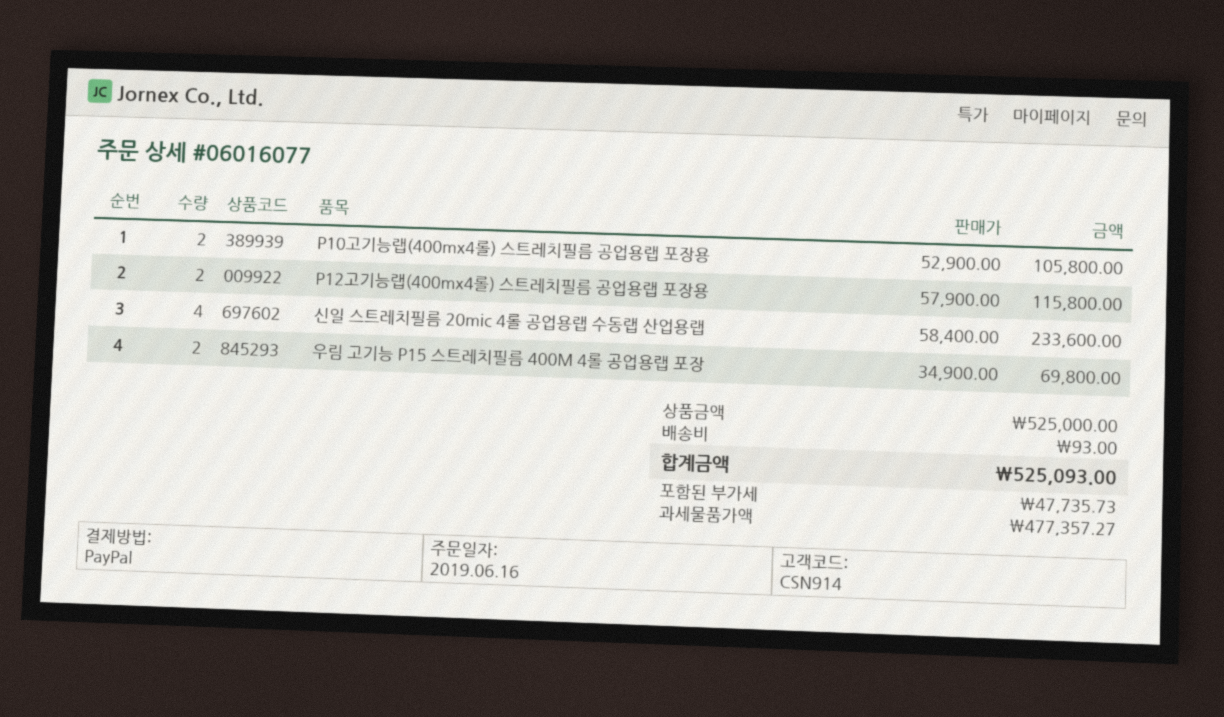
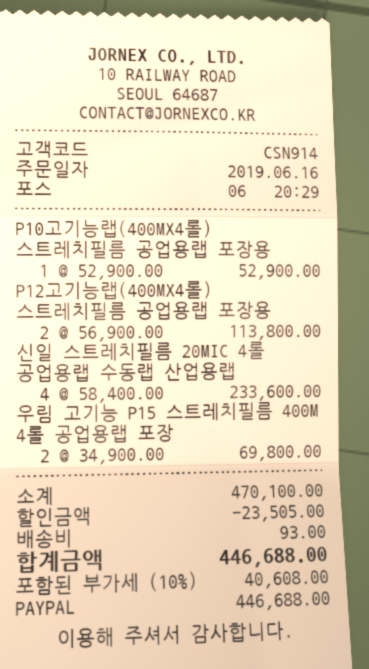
P10고기능랩(400mx4롤) 스트레치필름 공업용랩 포장용: 2 x 52900.00 = 105800.00 -> 1 x 52900.00 = 52900.00
P12고기능랩(400mx4롤) 스트레치필름 공업용랩 포장용: 2 x 57900.00 = 115800.00 -> 2 x 56900.00 = 113800.00
subtotal: 525000.00 -> 470100.00
discount: none -> 23505.00
tax: 47735.73 -> 40608.00
total: 525093.00 -> 446688.00

